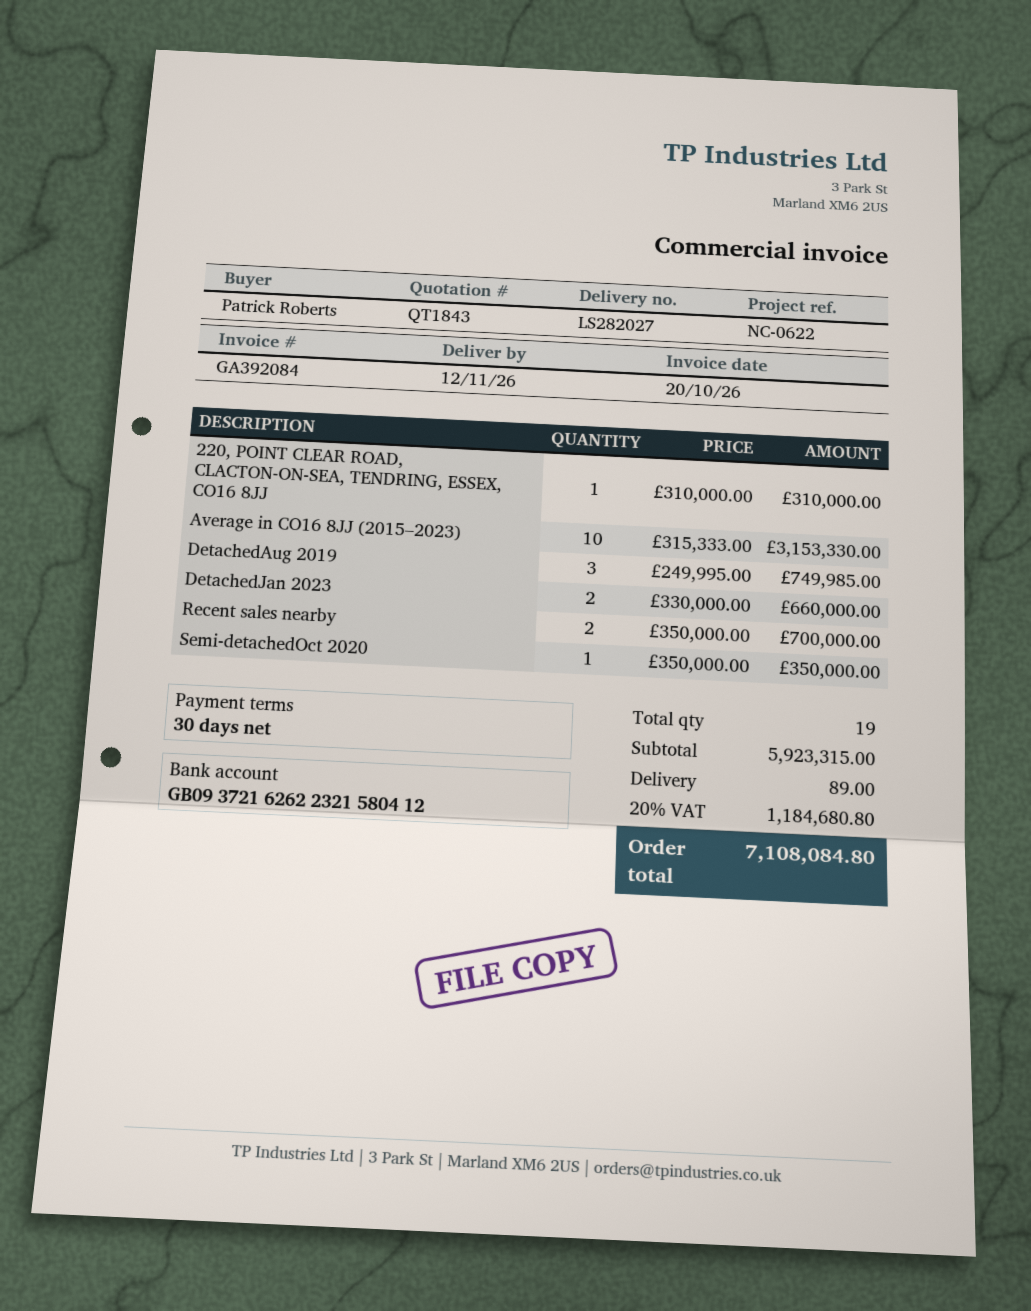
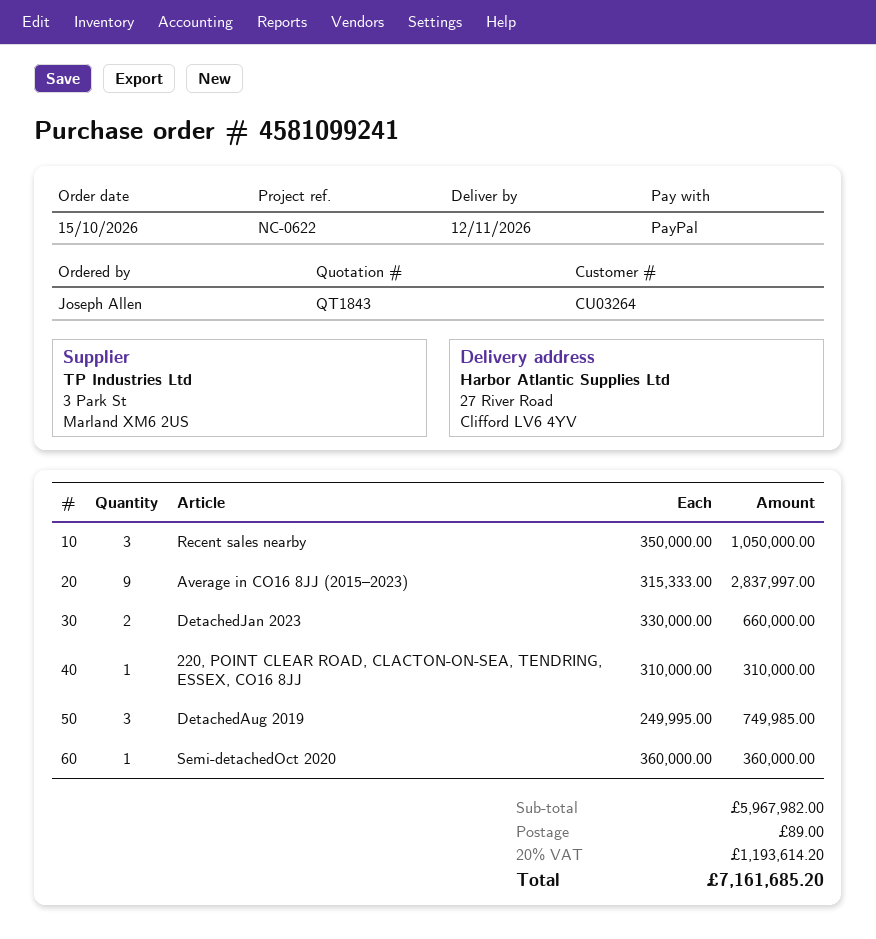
ordered by: Patrick Roberts -> Joseph Allen
Average in CO16 8JJ (2015–2023): 10 x 315333.00 = 3153330.00 -> 9 x 315333.00 = 2837997.00
Recent sales nearby: 2 x 350000.00 = 700000.00 -> 3 x 350000.00 = 1050000.00
Semi-detachedOct 2020: 1 x 350000.00 = 350000.00 -> 1 x 360000.00 = 360000.00
subtotal: 5923315.00 -> 5967982.00
tax: 20% = 1184680.80 -> 20% = 1193614.20
total: 7108084.80 -> 7161685.20

